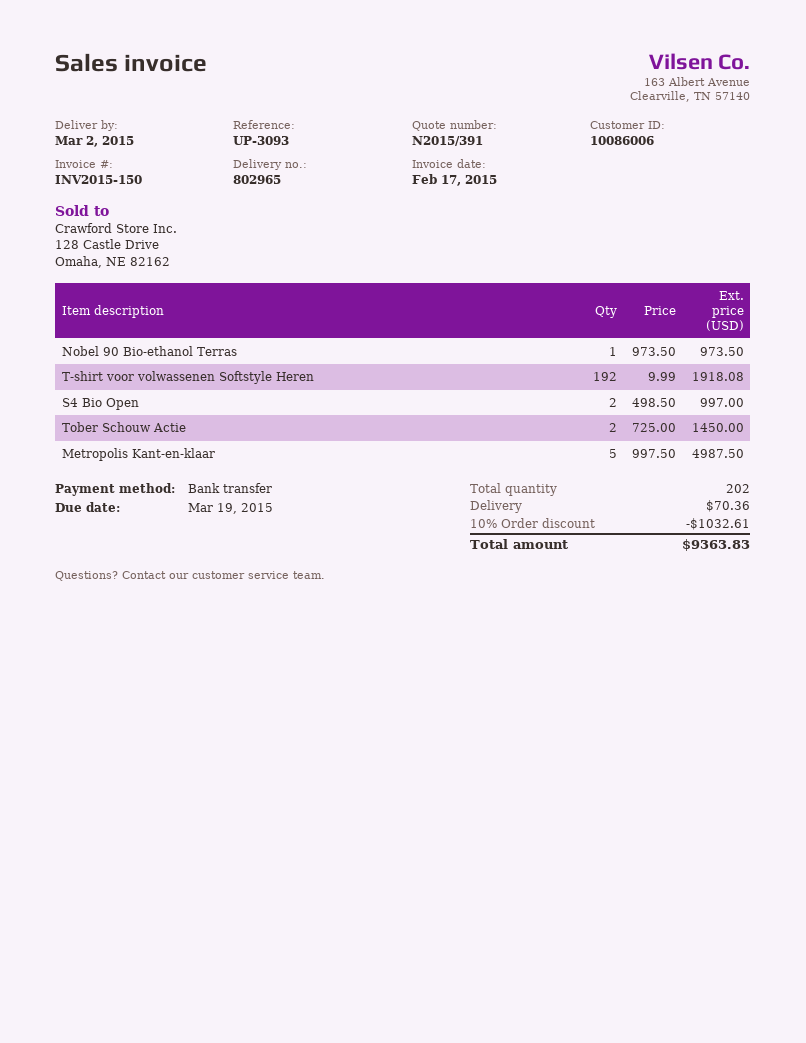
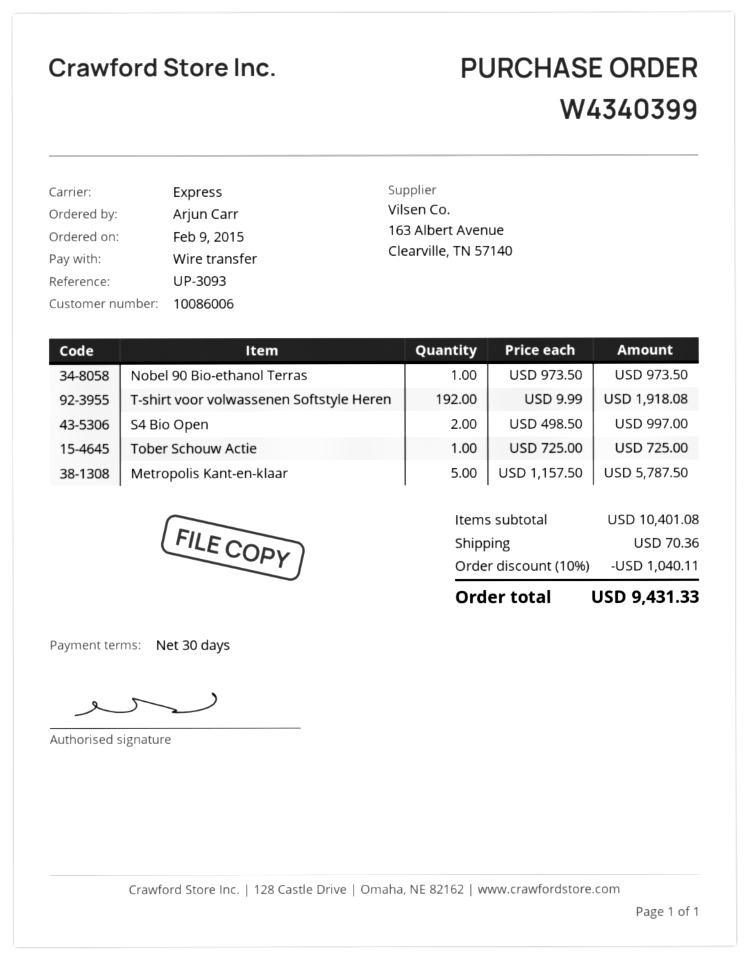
Tober Schouw Actie: 2 x 725.00 = 1450.00 -> 1 x 725.00 = 725.00
Metropolis Kant-en-klaar: 5 x 997.50 = 4987.50 -> 5 x 1157.50 = 5787.50
discount: 10% = 1032.61 -> 10% = 1040.11
total: 9363.83 -> 9431.33

